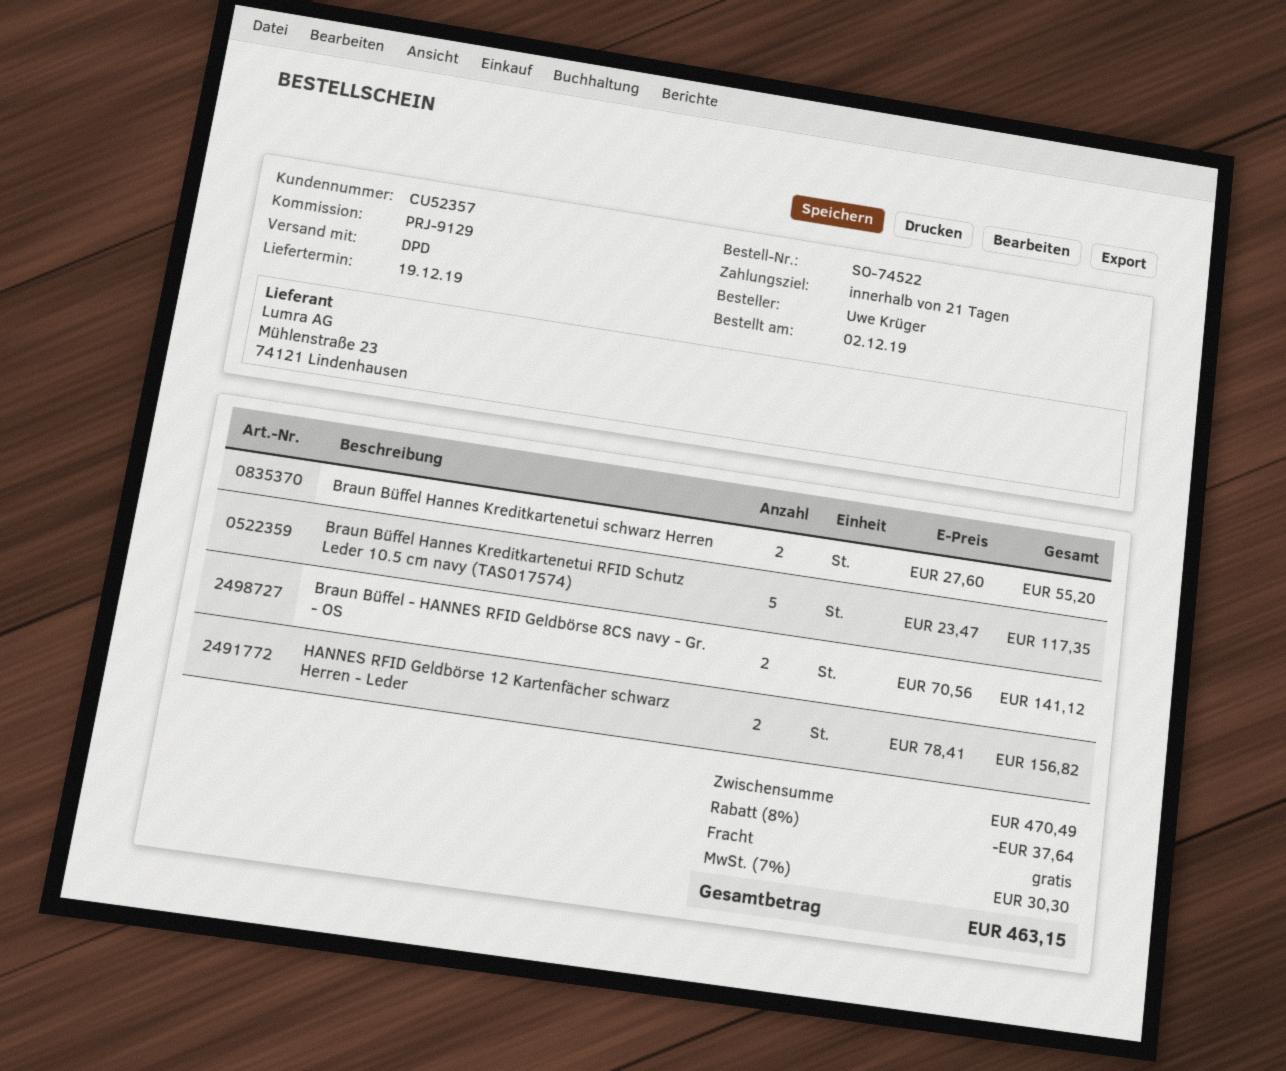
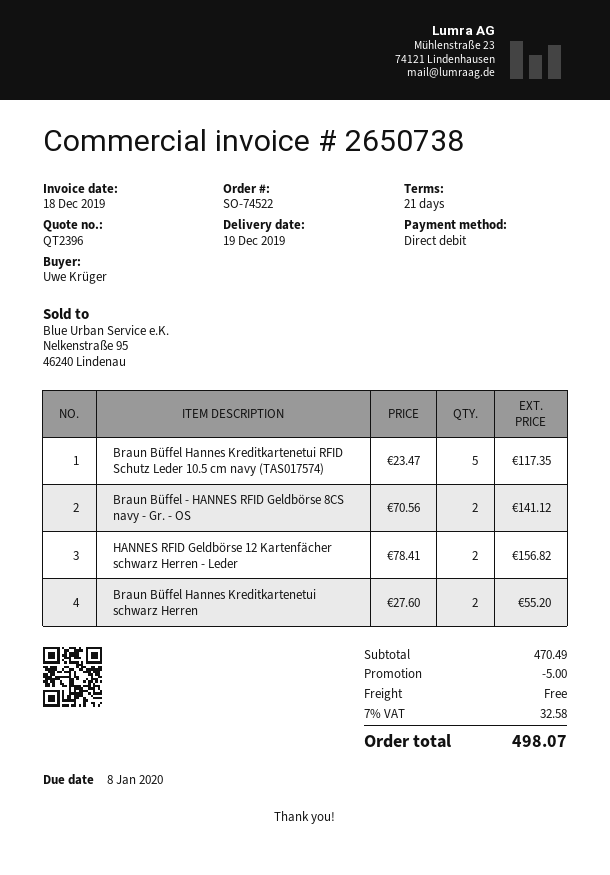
discount: 37.64 -> 5.00
tax: 7% = 30.30 -> 7% = 32.58
total: 463.15 -> 498.07

